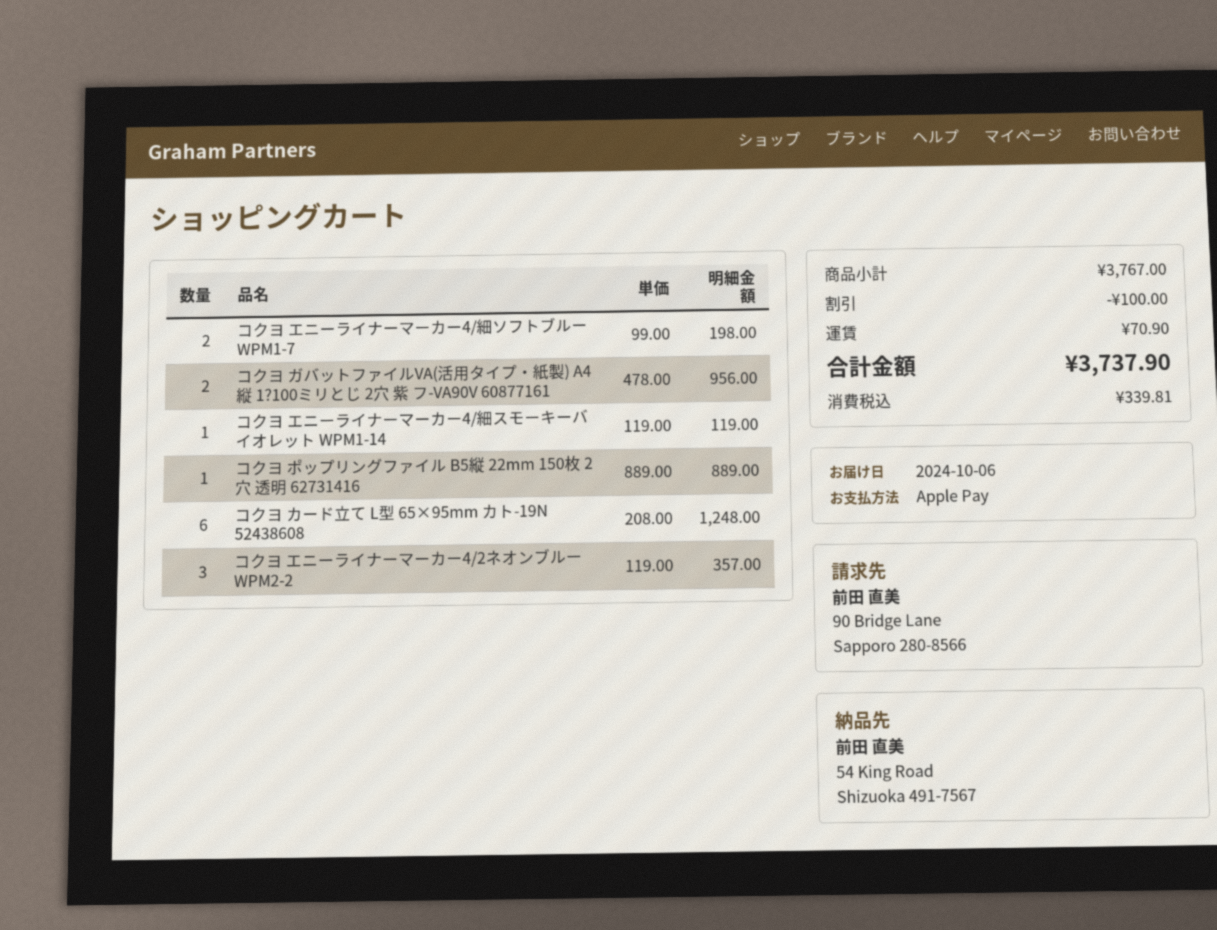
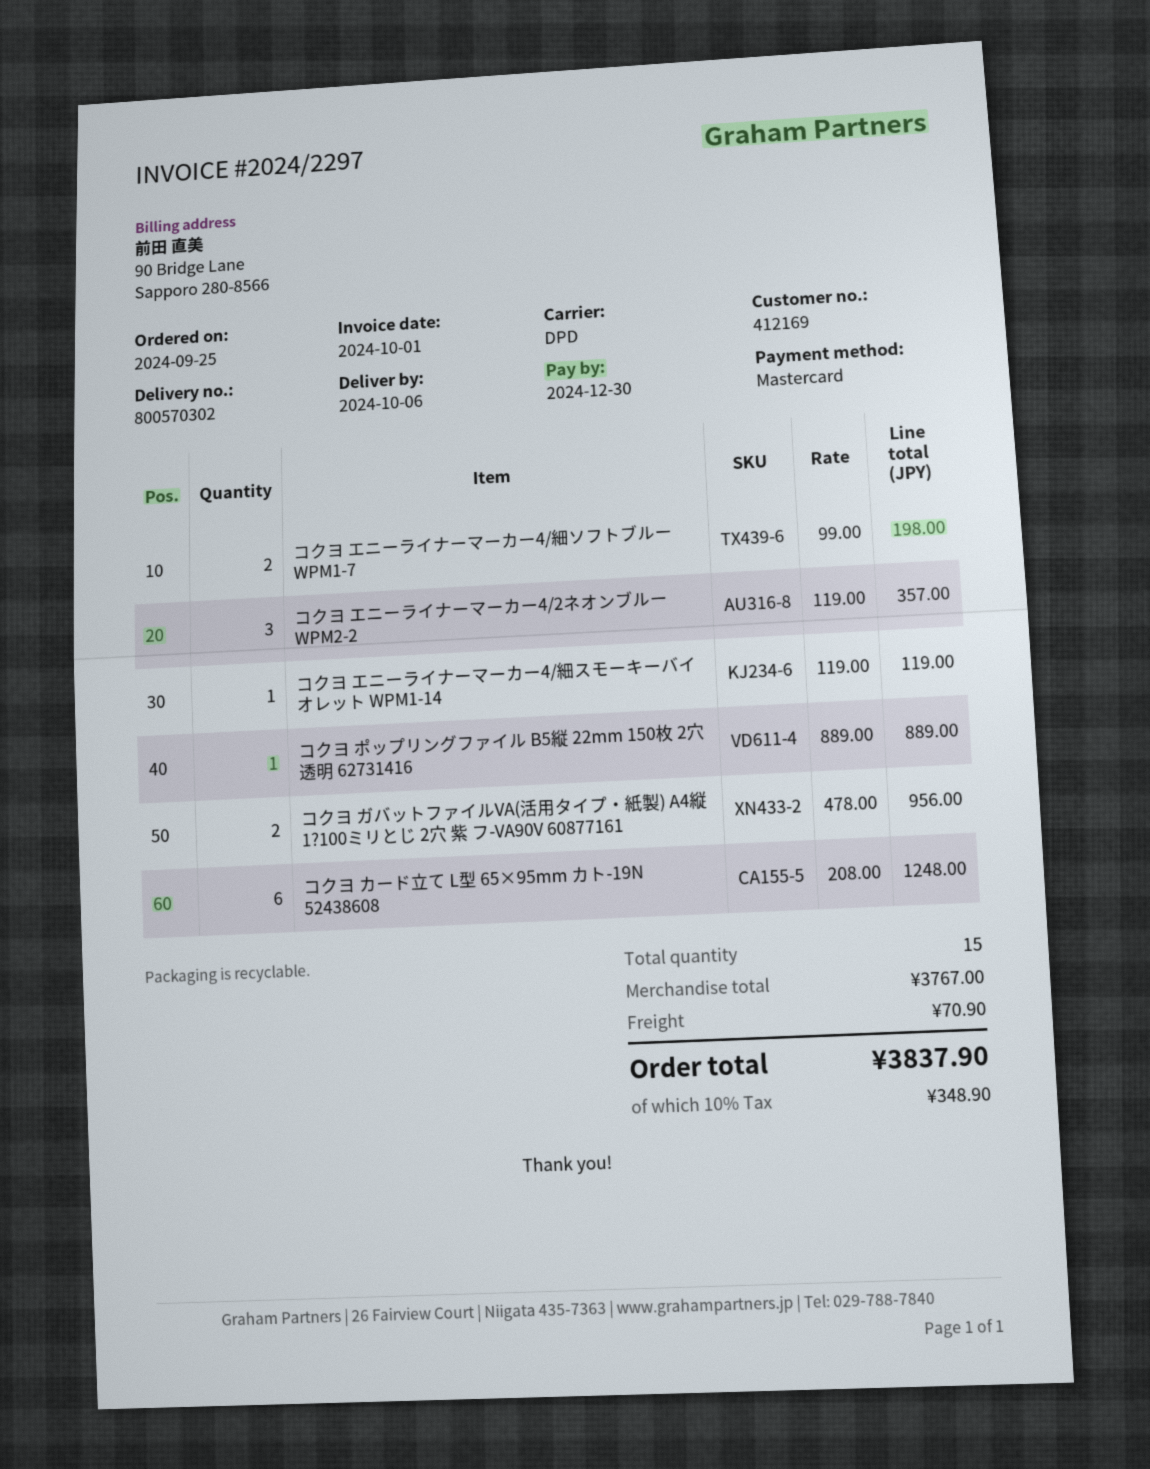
payment method: Apple Pay -> Mastercard
discount: 100.00 -> none
tax: 339.81 -> 348.90
total: 3737.90 -> 3837.90

